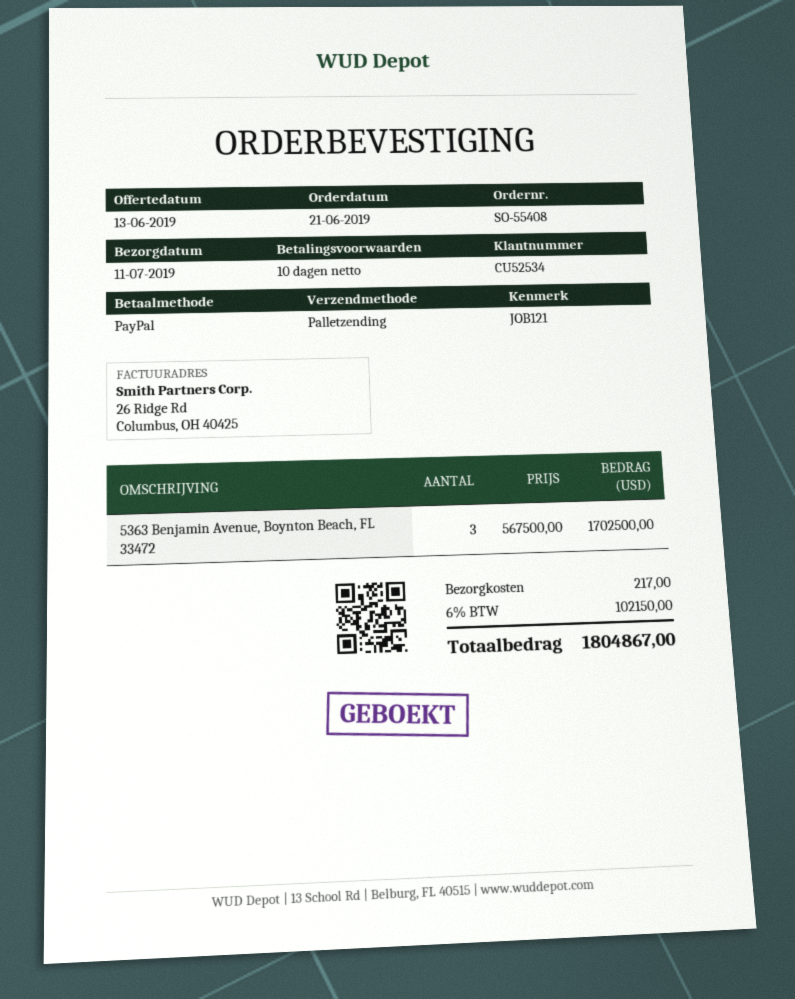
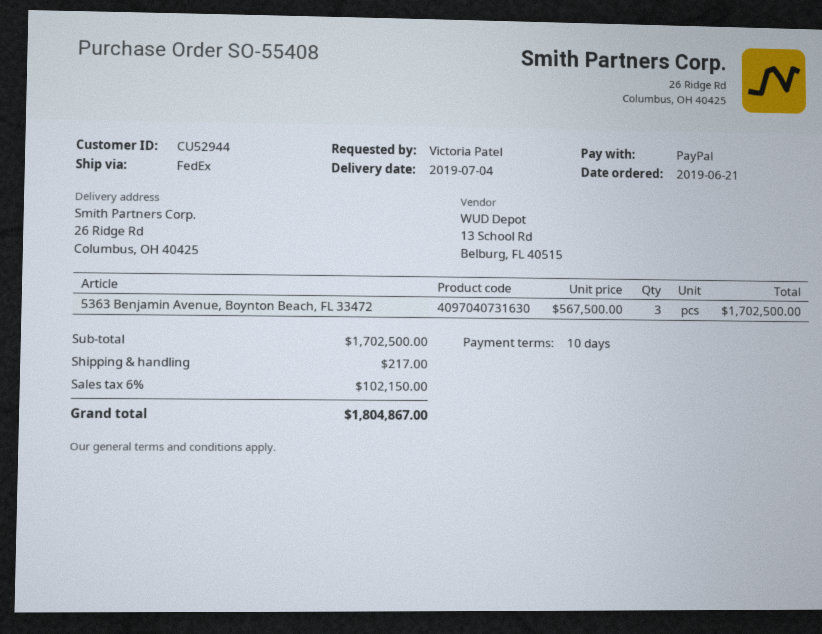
delivery date: 2019-07-11 -> 2019-07-04
customer number: CU52534 -> CU52944
shipping method: pallet freight -> FedEx

